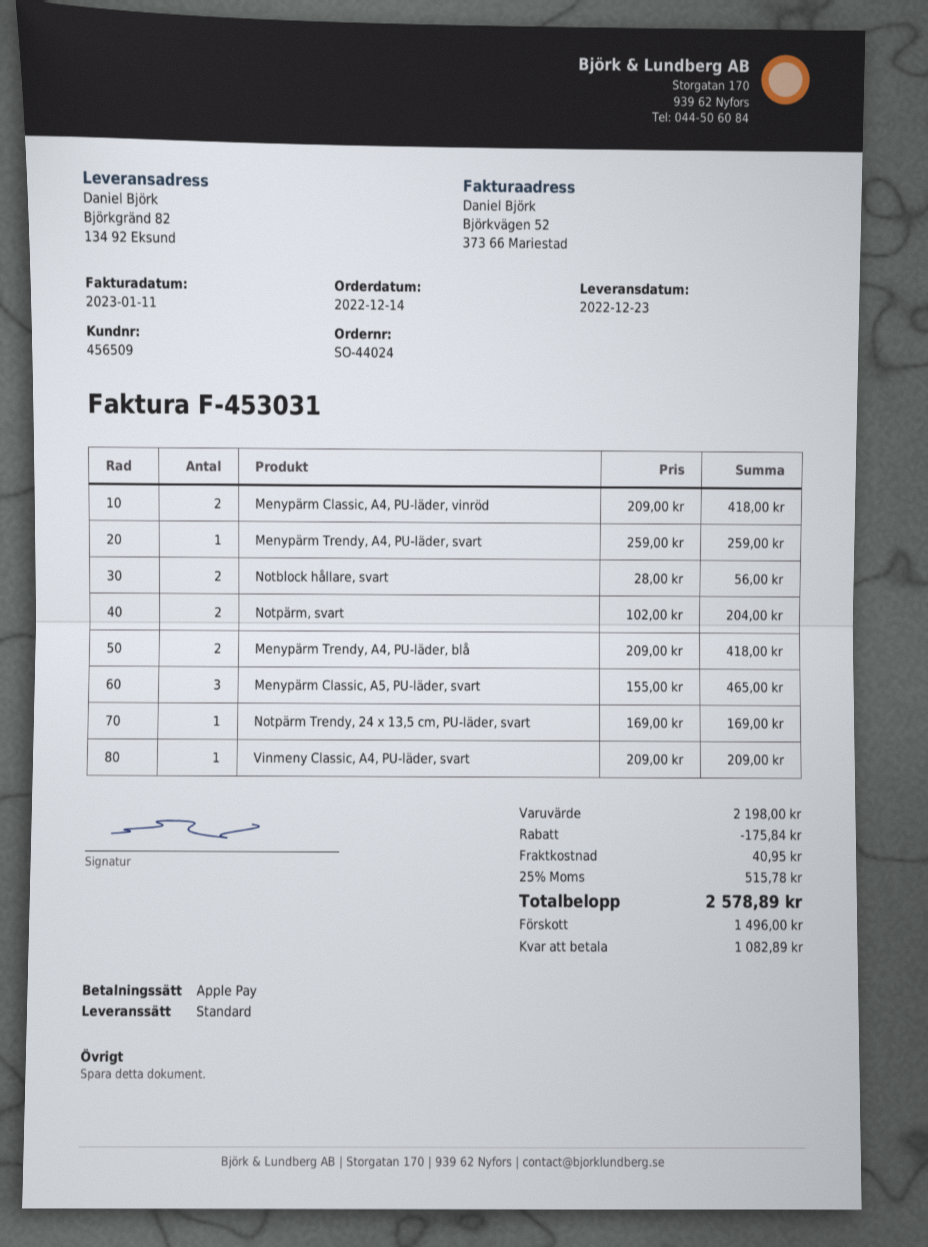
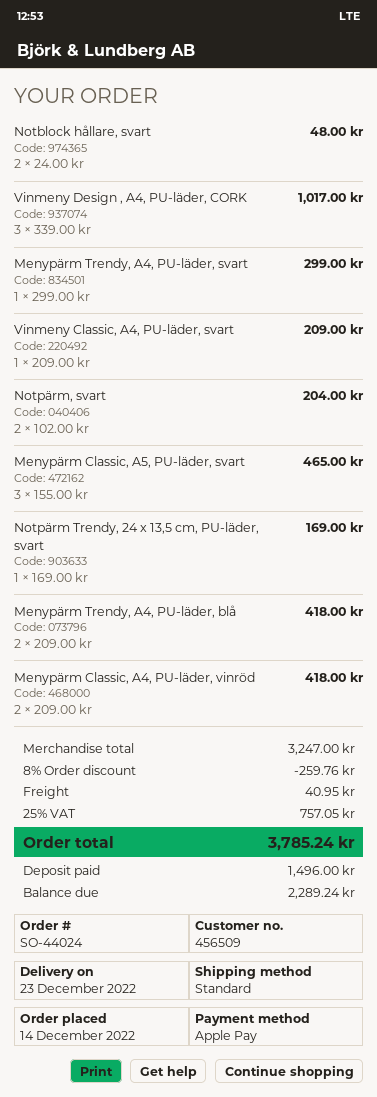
Menypärm Trendy, A4, PU-läder, svart: 1 x 259.00 = 259.00 -> 1 x 299.00 = 299.00
Notblock hållare, svart: 2 x 28.00 = 56.00 -> 2 x 24.00 = 48.00
Vinmeny Design , A4, PU-läder, CORK: none -> 3 x 339.00 = 1017.00
subtotal: 2198.00 -> 3247.00
discount: 175.84 -> 259.76
tax: 25% = 515.78 -> 25% = 757.05
total: 2578.89 -> 3785.24
balance: 1082.89 -> 2289.24

